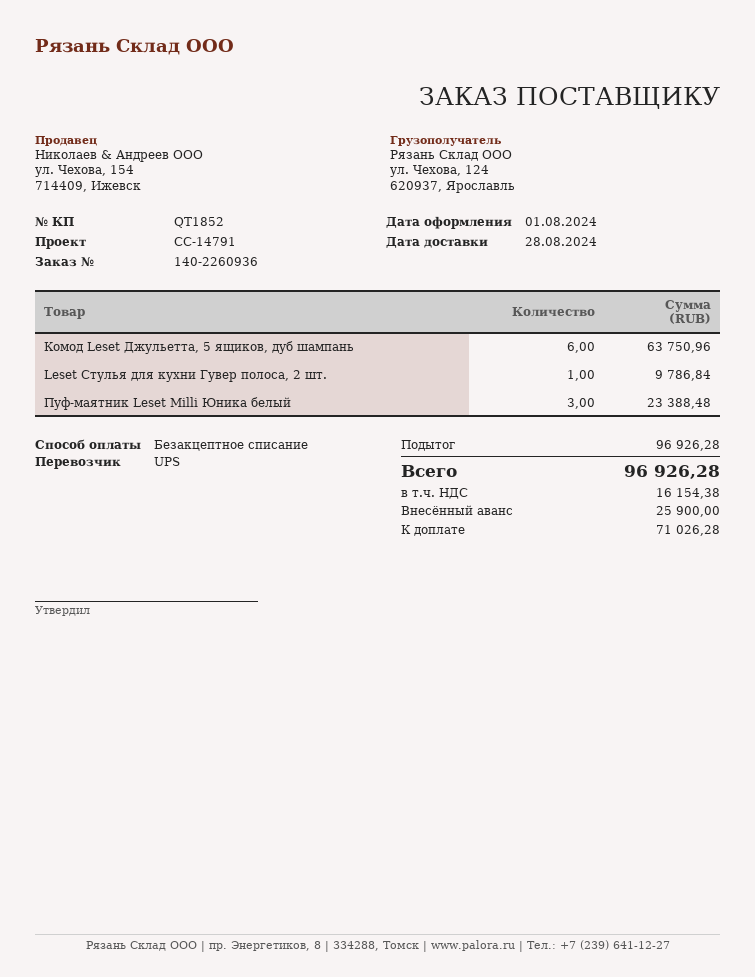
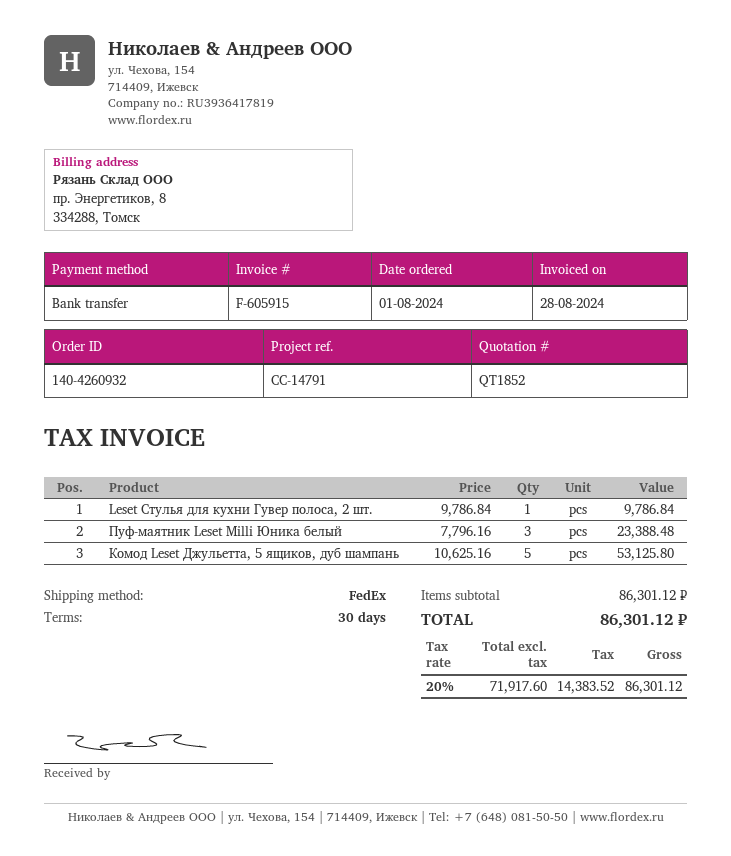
order number: 140-2260936 -> 140-4260932
payment method: direct debit -> bank transfer
shipping method: UPS -> FedEx
Комод Leset Джульетта, 5 ящиков, дуб шампань: 6 for 63750.96 -> 5 for 53125.80
subtotal: 96926.28 -> 86301.12
tax: 16154.38 -> 14383.52
total: 96926.28 -> 86301.12

